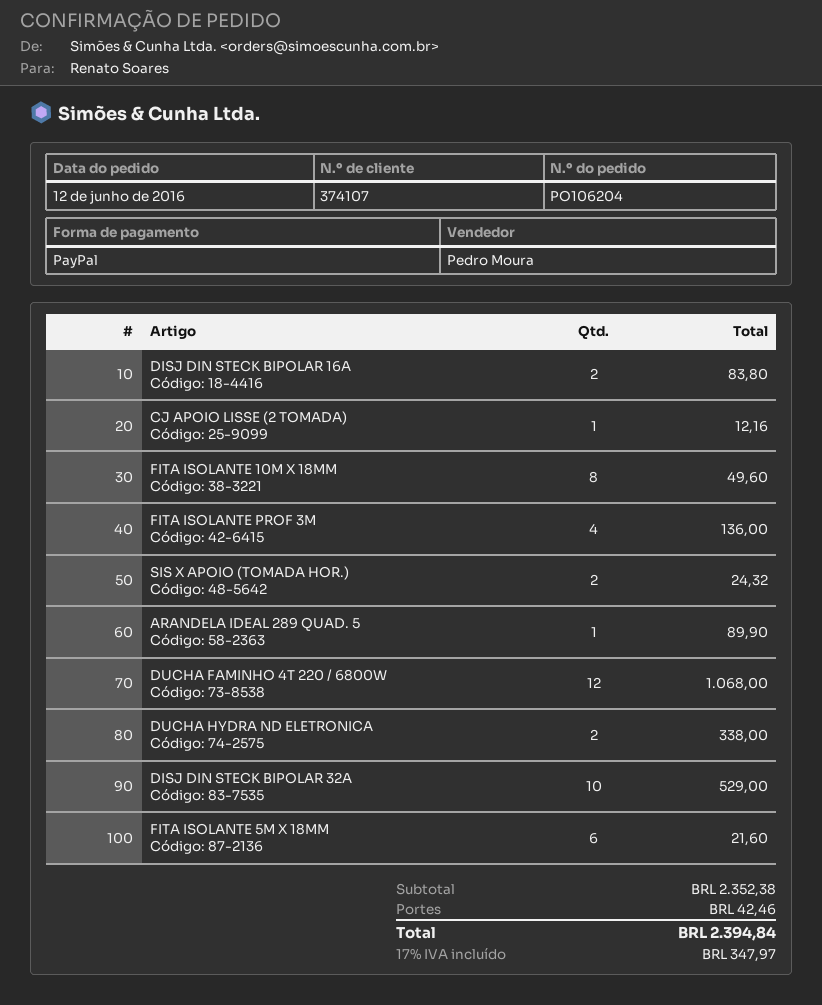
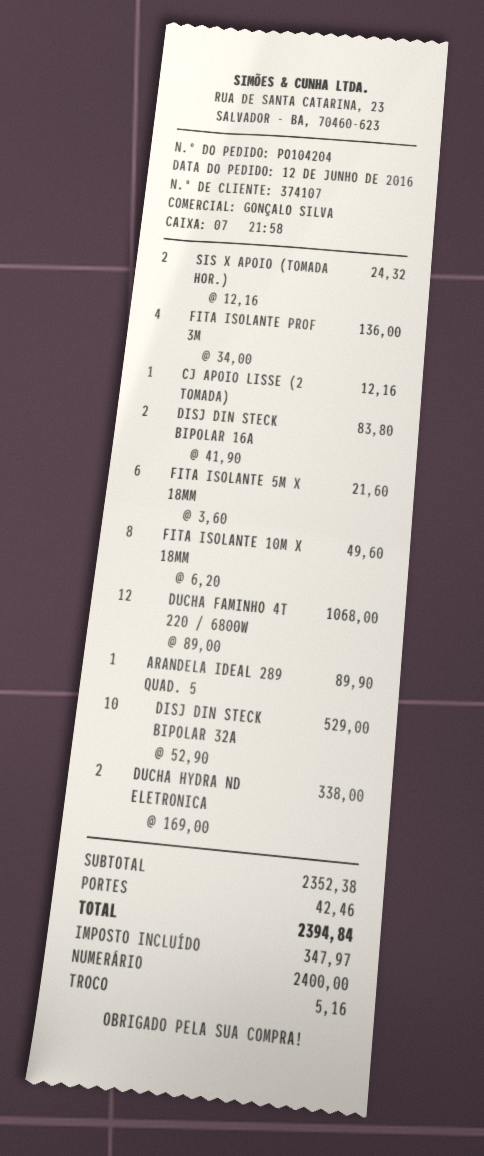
order number: PO106204 -> PO104204
sales rep: Pedro Moura -> GONÇALO SILVA
payment method: PayPal -> cash

